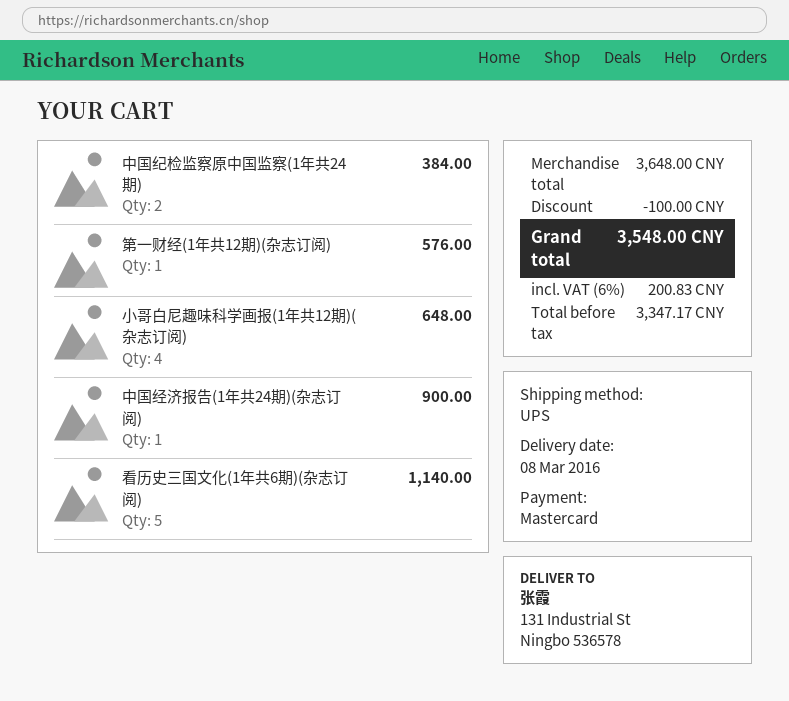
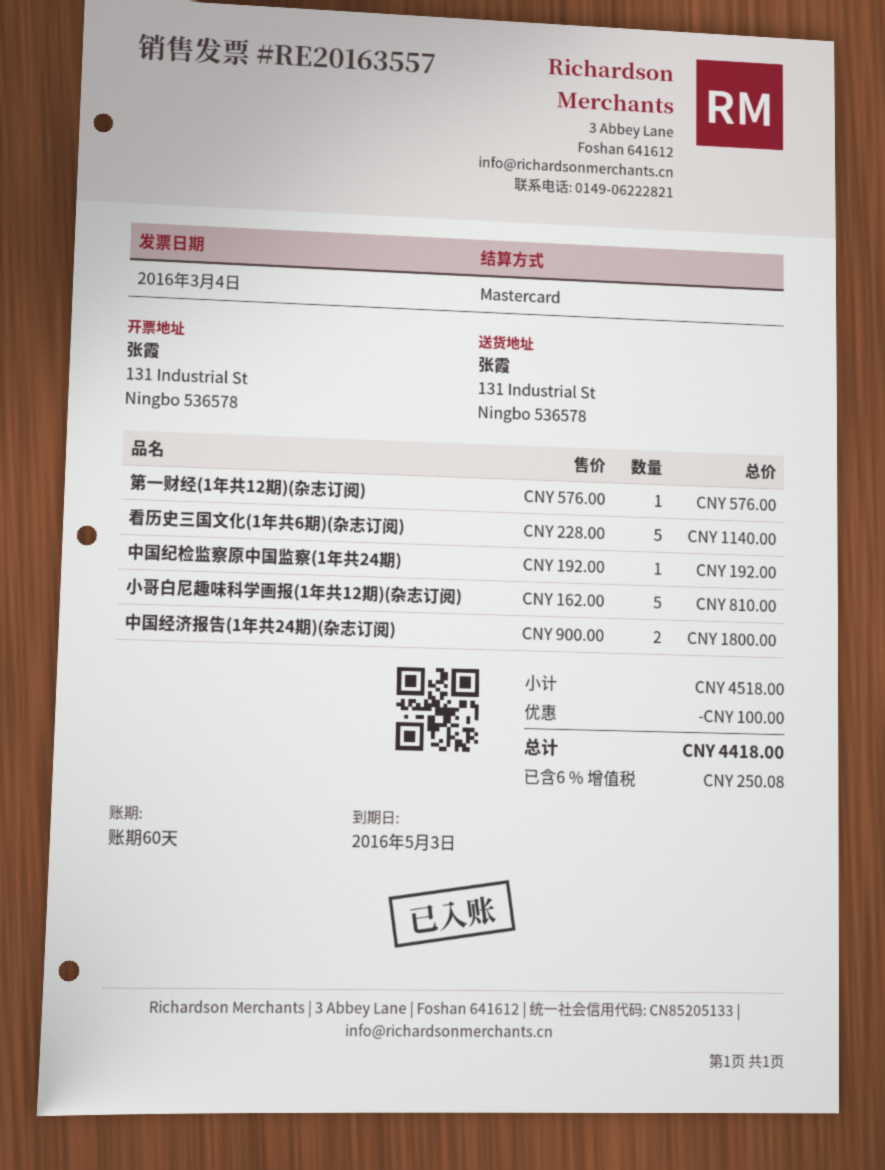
中国纪检监察原中国监察(1年共24期): 2 for 384.00 -> 1 for 192.00
小哥白尼趣味科学画报(1年共12期)(杂志订阅): 4 for 648.00 -> 5 for 810.00
中国经济报告(1年共24期)(杂志订阅): 1 for 900.00 -> 2 for 1800.00
subtotal: 3648.00 -> 4518.00
tax: 6% = 200.83 -> 6% = 250.08
total: 3548.00 -> 4418.00

